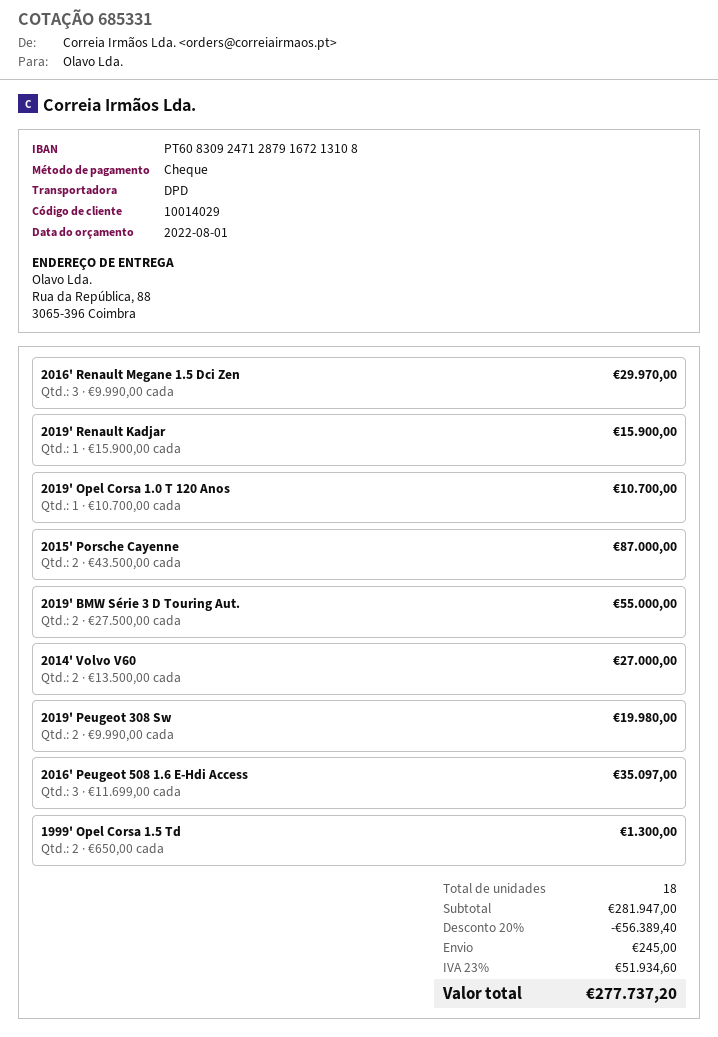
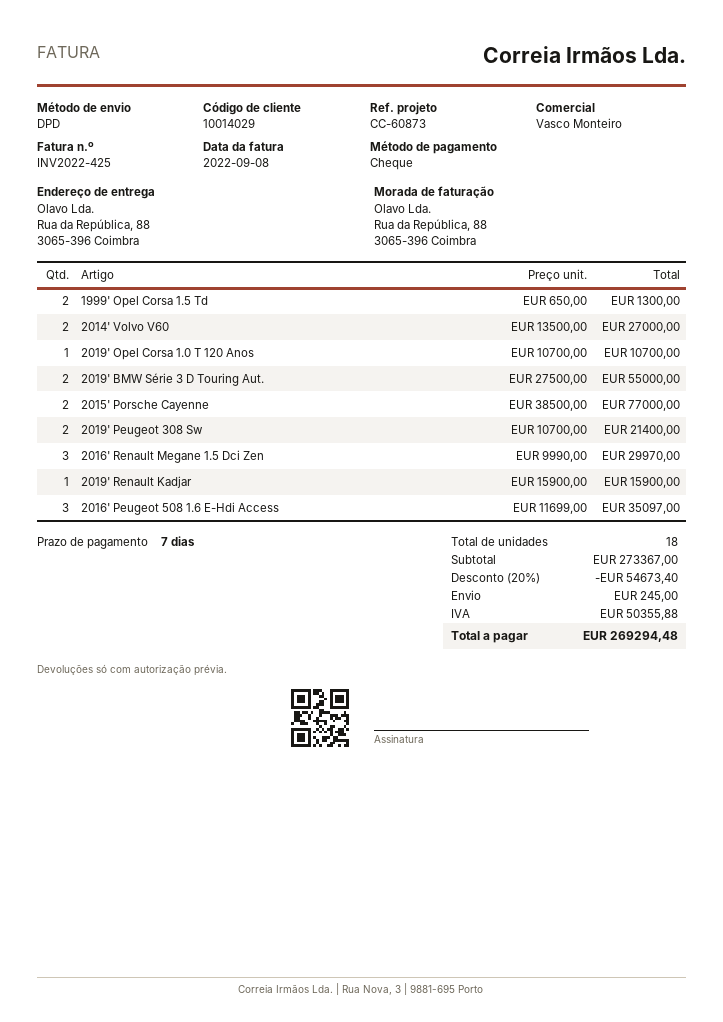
2015' Porsche Cayenne: 2 x 43500.00 = 87000.00 -> 2 x 38500.00 = 77000.00
2019' Peugeot 308 Sw: 2 x 9990.00 = 19980.00 -> 2 x 10700.00 = 21400.00
subtotal: 281947.00 -> 273367.00
discount: 20% = 56389.40 -> 20% = 54673.40
tax: 51934.60 -> 50355.88
total: 277737.20 -> 269294.48

